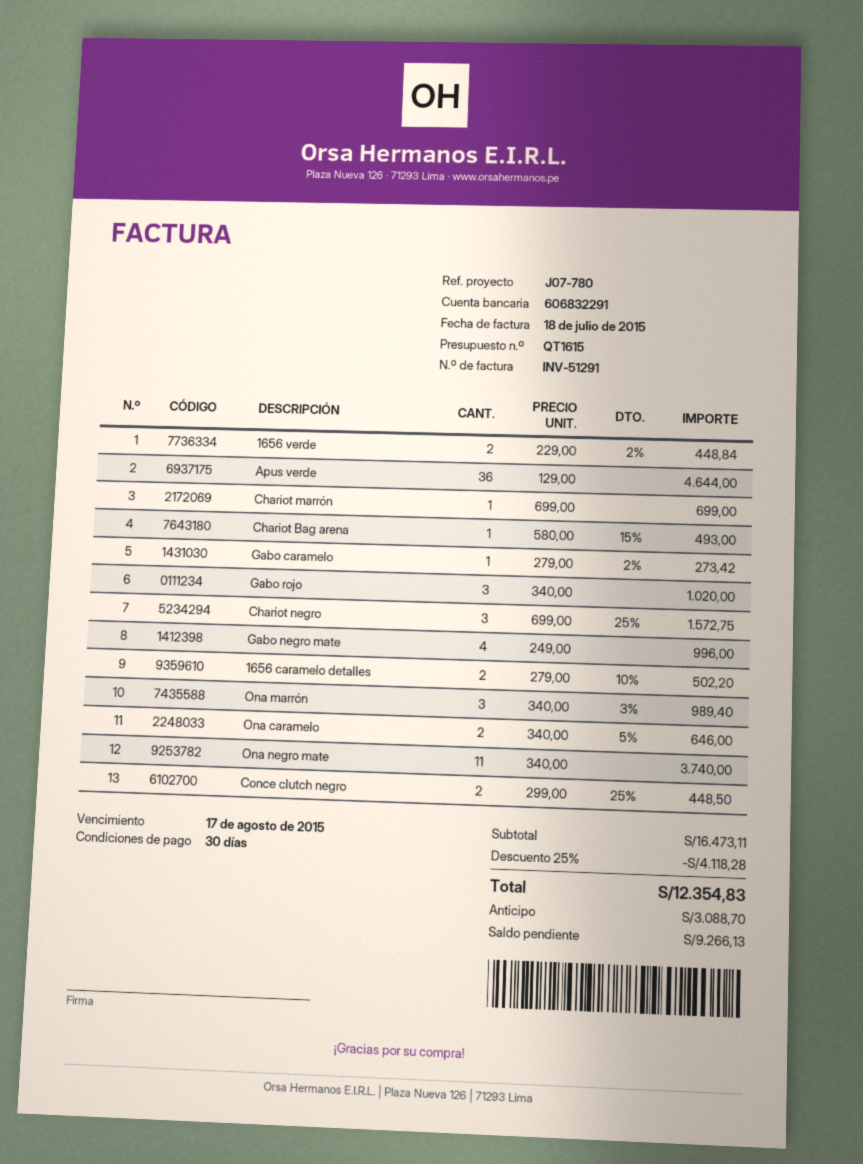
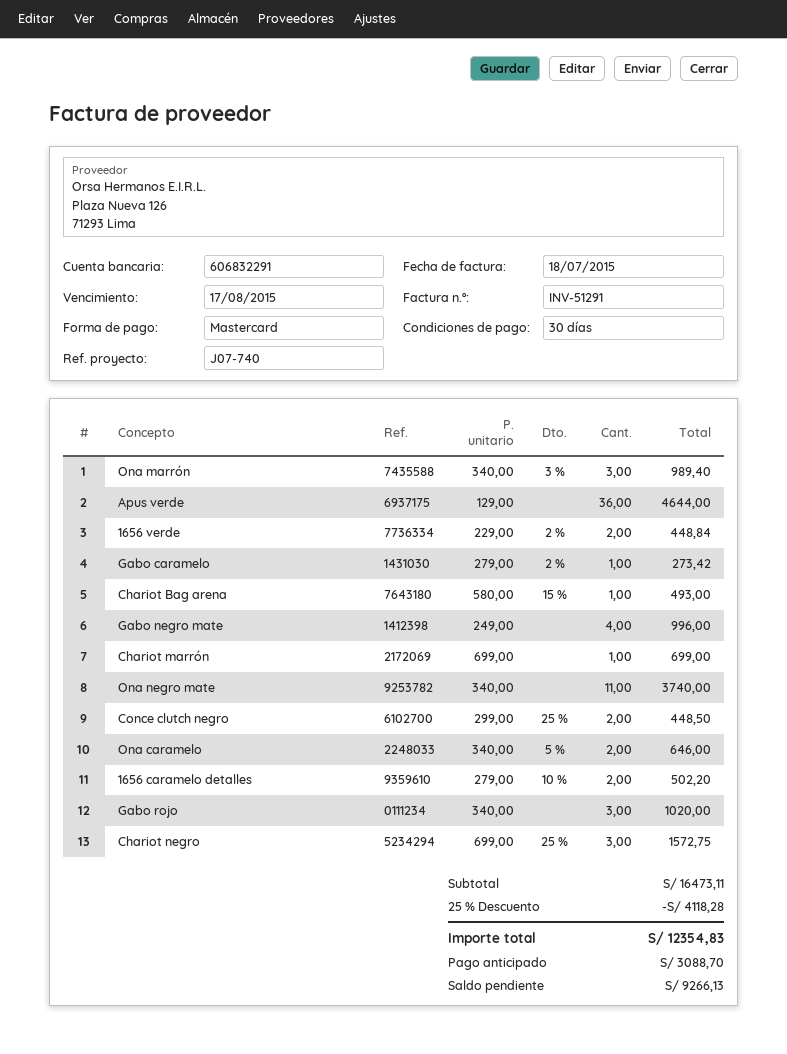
reference: J07-780 -> J07-740

